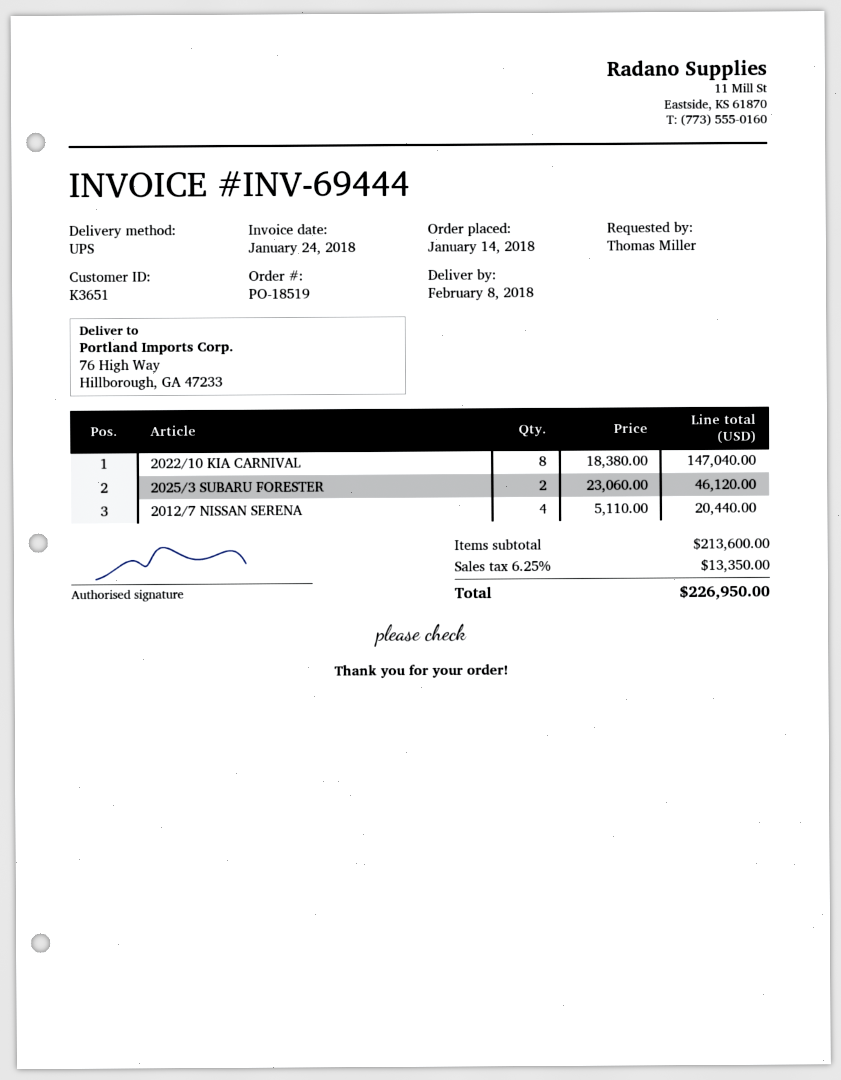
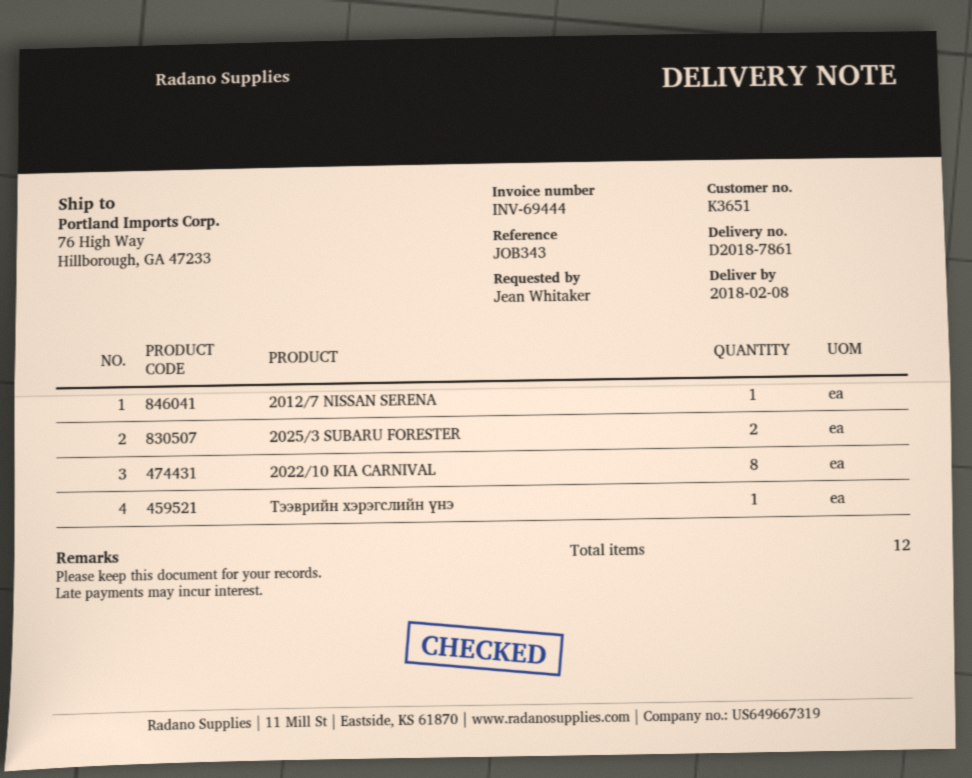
ordered by: Thomas Miller -> Jean Whitaker
2012/7 NISSAN SERENA: 4 -> 1
Тээврийн хэрэгслийн үнэ: none -> 1

